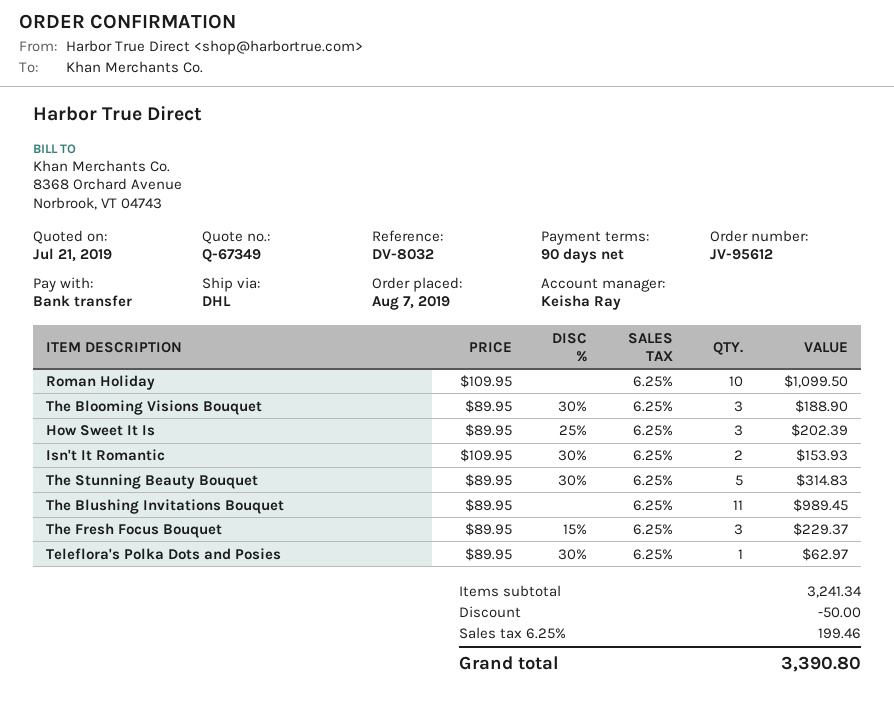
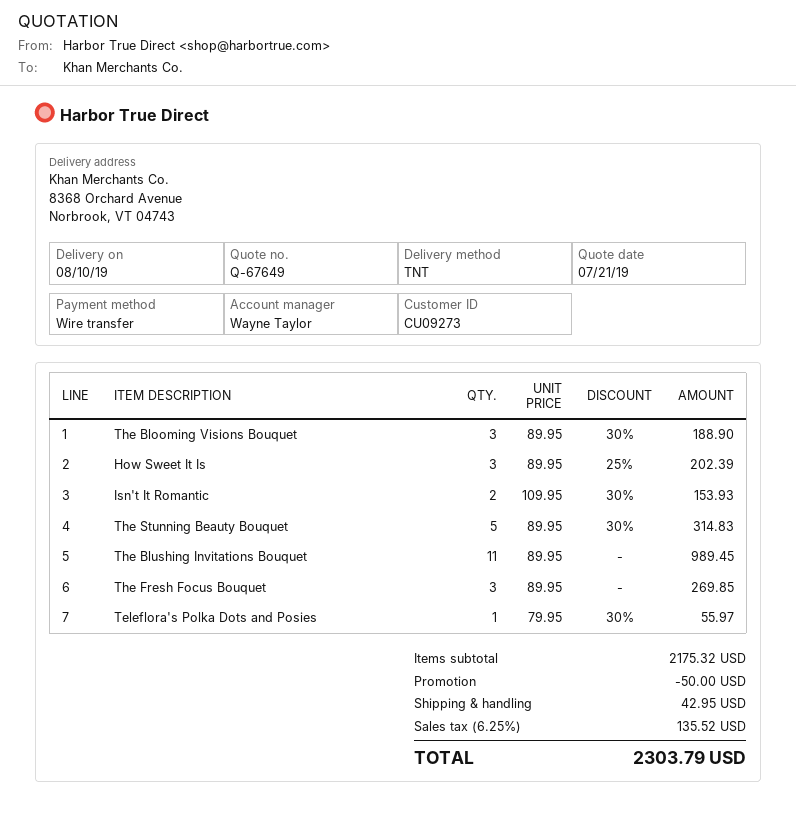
quote number: Q-67349 -> Q-67649
sales rep: Keisha Ray -> Wayne Taylor
shipping method: DHL -> TNT
Roman Holiday: 10 x 109.95 = 1099.50 -> none
The Fresh Focus Bouquet: 3 x 89.95 - 15% = 229.37 -> 3 x 89.95 = 269.85
Teleflora's Polka Dots and Posies: 1 x 89.95 - 30% = 62.97 -> 1 x 79.95 - 30% = 55.97
subtotal: 3241.34 -> 2175.32
shipping: none -> 42.95
tax: 6.25% = 199.46 -> 6.25% = 135.52
total: 3390.80 -> 2303.79

